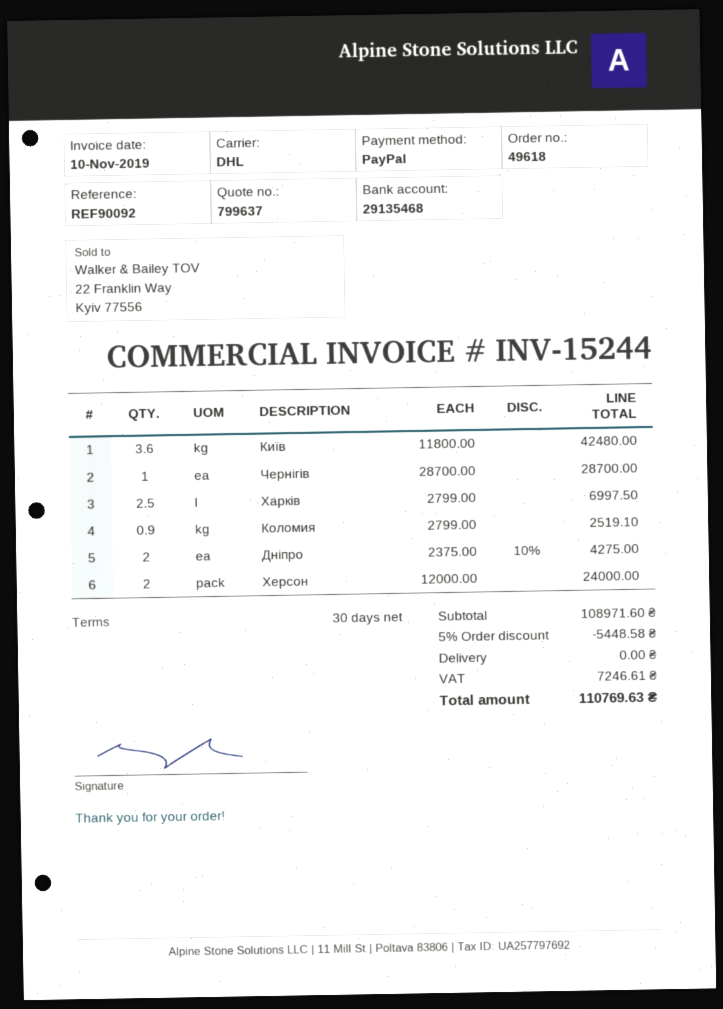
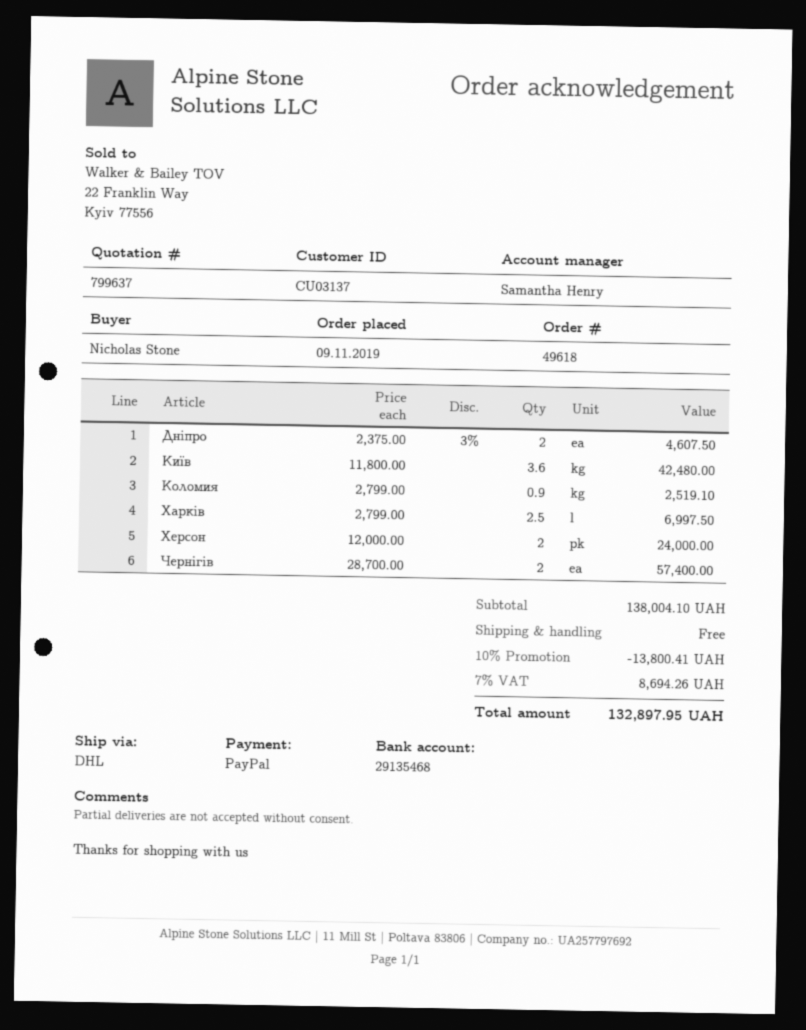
Чернігів: 1 x 28700.00 = 28700.00 -> 2 x 28700.00 = 57400.00
Дніпро: 2 x 2375.00 - 10% = 4275.00 -> 2 x 2375.00 - 3% = 4607.50
subtotal: 108971.60 -> 138004.10
discount: 5% = 5448.58 -> 10% = 13800.41
tax: 7246.61 -> 8694.26
total: 110769.63 -> 132897.95

